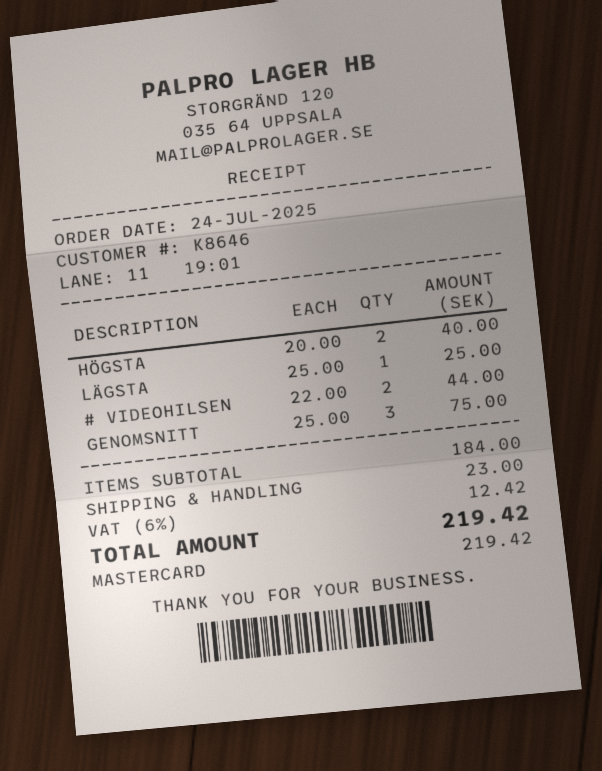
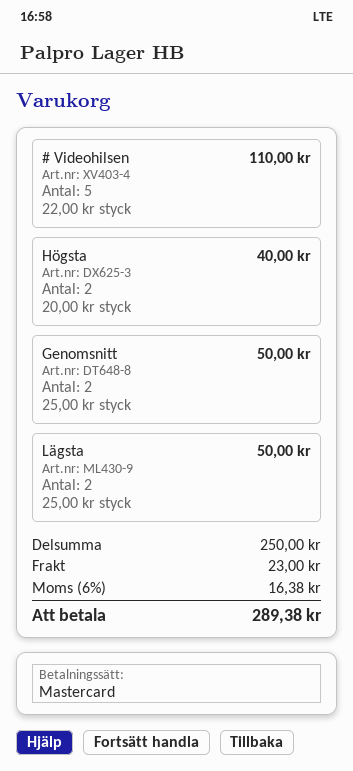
LÄGSTA: 1 x 25.00 = 25.00 -> 2 x 25.00 = 50.00
# VIDEOHILSEN: 2 x 22.00 = 44.00 -> 5 x 22.00 = 110.00
GENOMSNITT: 3 x 25.00 = 75.00 -> 2 x 25.00 = 50.00
subtotal: 184.00 -> 250.00
tax: 6% = 12.42 -> 6% = 16.38
total: 219.42 -> 289.38

